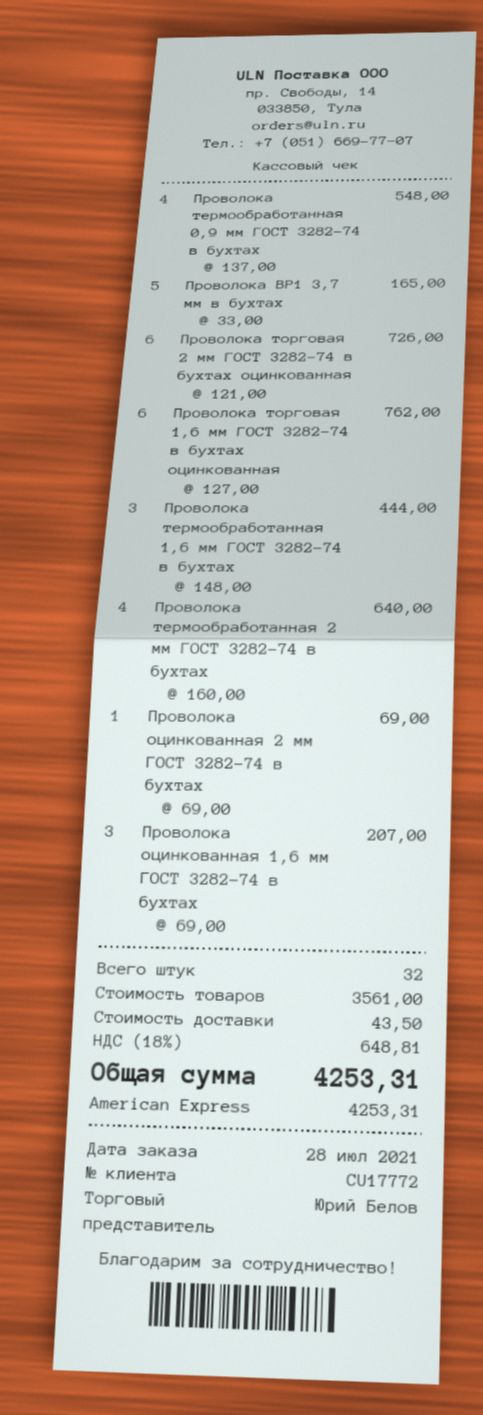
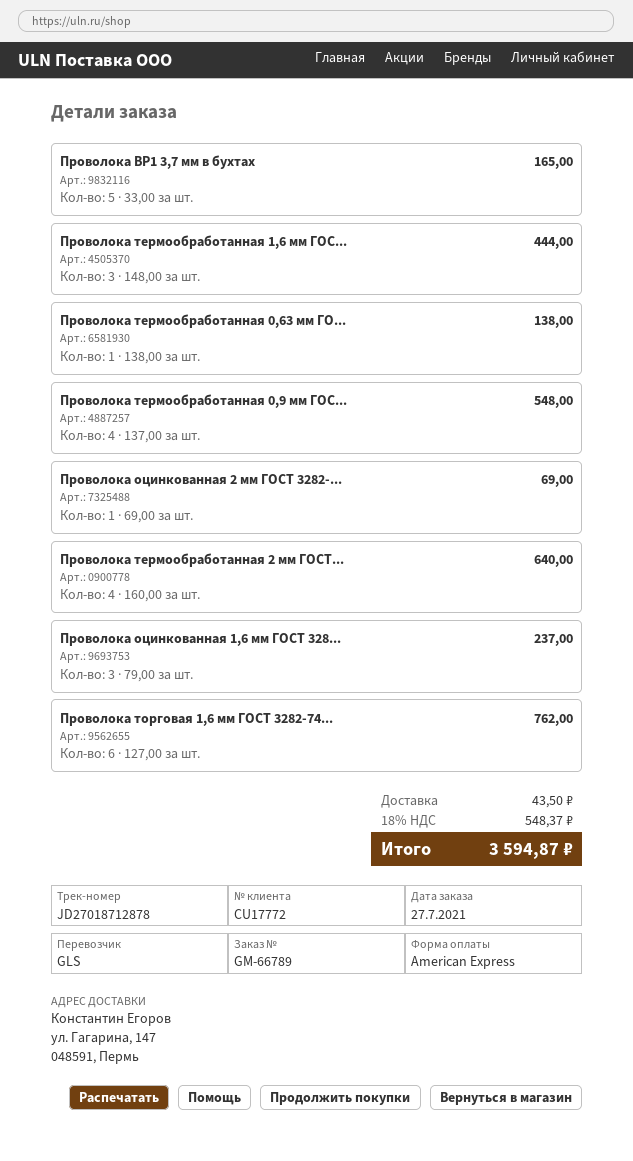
order date: 2021-07-28 -> 2021-07-27
Проволока торговая 2 мм ГОСТ 3282-74 в бухтах оцинкованная: 6 x 121.00 = 726.00 -> none
Проволока оцинкованная 1,6 мм ГОСТ 3282-74 в бухтах: 3 x 69.00 = 207.00 -> 3 x 79.00 = 237.00
Проволока термообработанная 0,63 мм ГО...: none -> 1 x 138.00 = 138.00
tax: 18% = 648.81 -> 18% = 548.37
total: 4253.31 -> 3594.87

